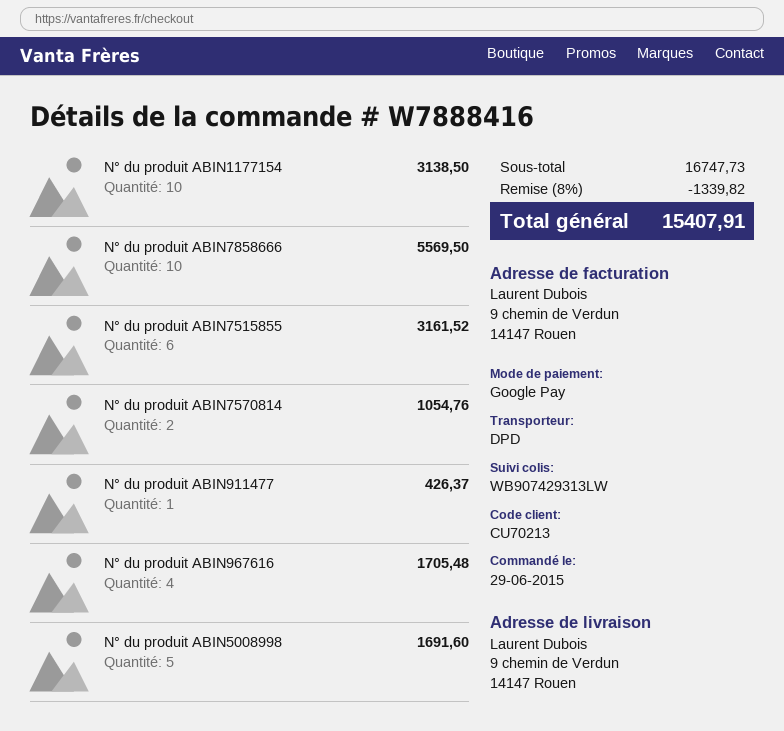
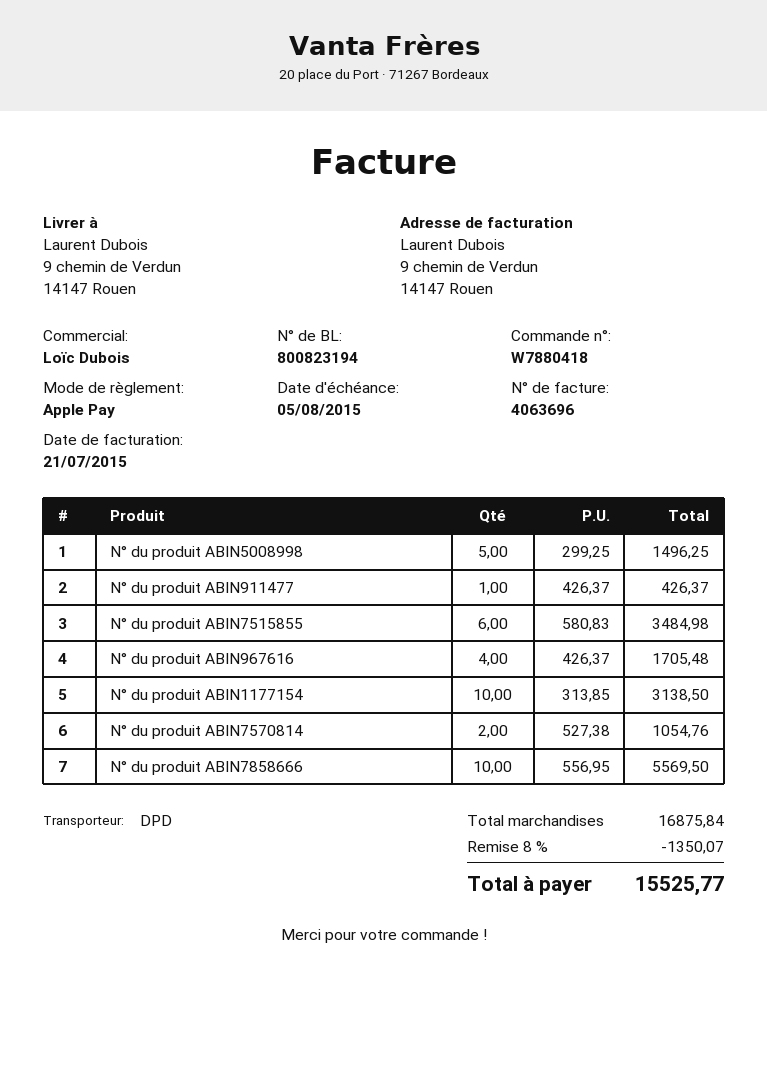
order number: W7888416 -> W7880418
payment method: Google Pay -> Apple Pay
N° du produit ABIN7515855: 6 for 3161.52 -> 6 for 3484.98
N° du produit ABIN5008998: 5 for 1691.60 -> 5 for 1496.25
subtotal: 16747.73 -> 16875.84
discount: 8% = 1339.82 -> 8% = 1350.07
total: 15407.91 -> 15525.77

